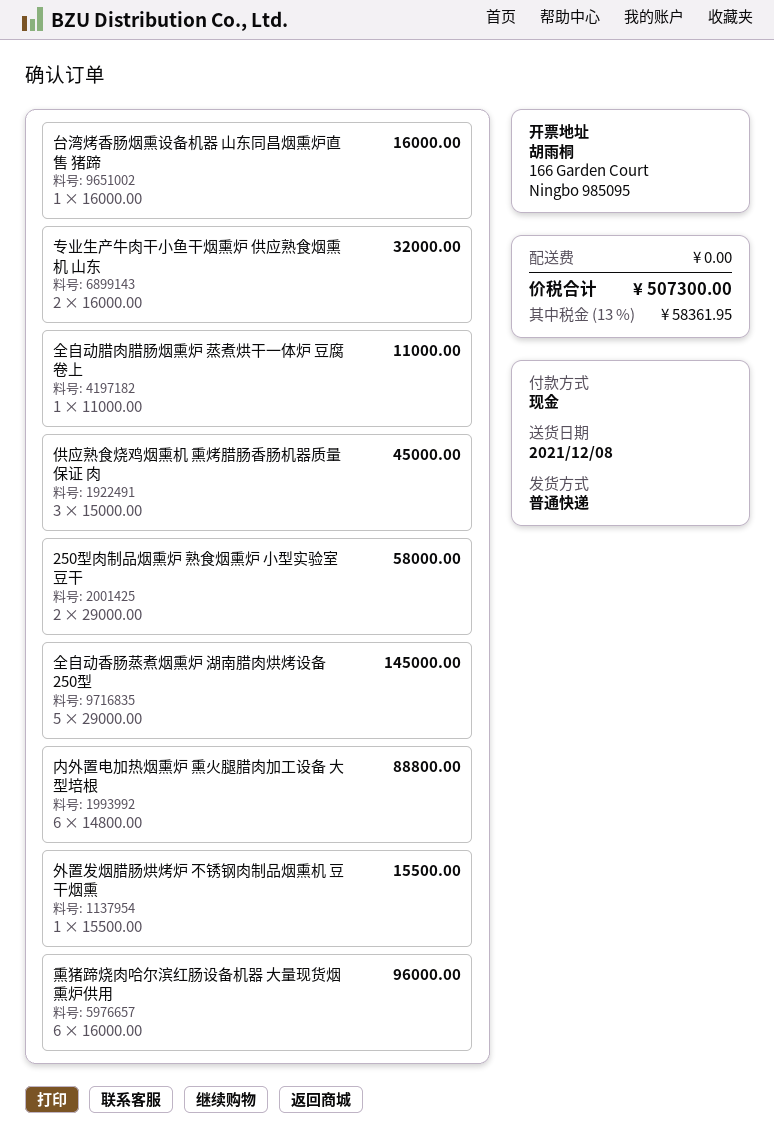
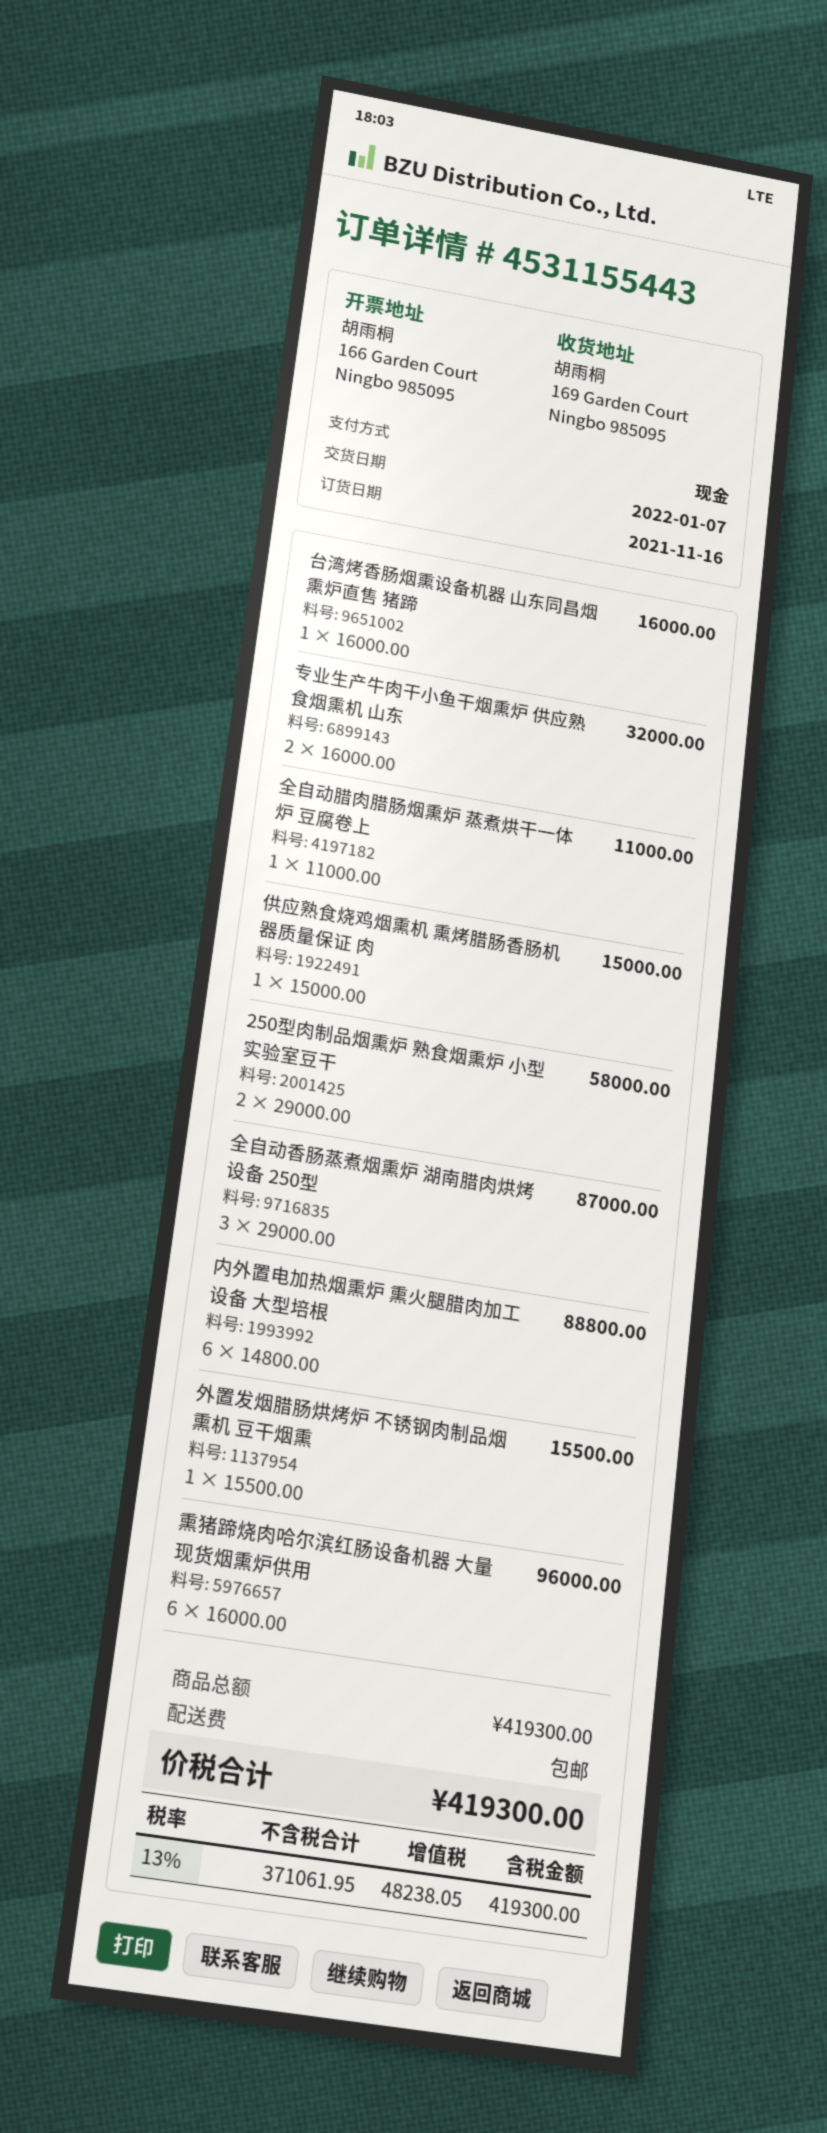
delivery date: 2021-12-08 -> 2022-01-07
供应熟食烧鸡烟熏机 熏烤腊肠香肠机器质量保证 肉: 3 x 15000.00 = 45000.00 -> 1 x 15000.00 = 15000.00
全自动香肠蒸煮烟熏炉 湖南腊肉烘烤设备 250型: 5 x 29000.00 = 145000.00 -> 3 x 29000.00 = 87000.00
tax: 13% = 58361.95 -> 13% = 48238.05
total: 507300.00 -> 419300.00

